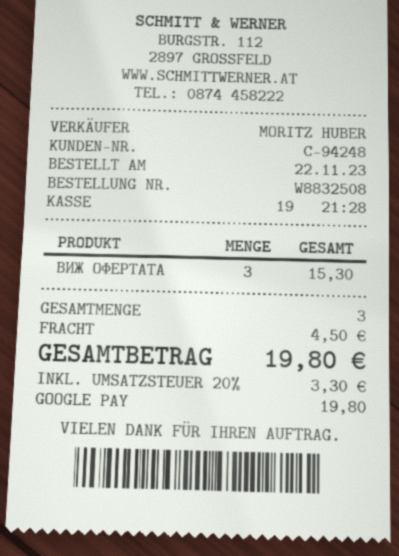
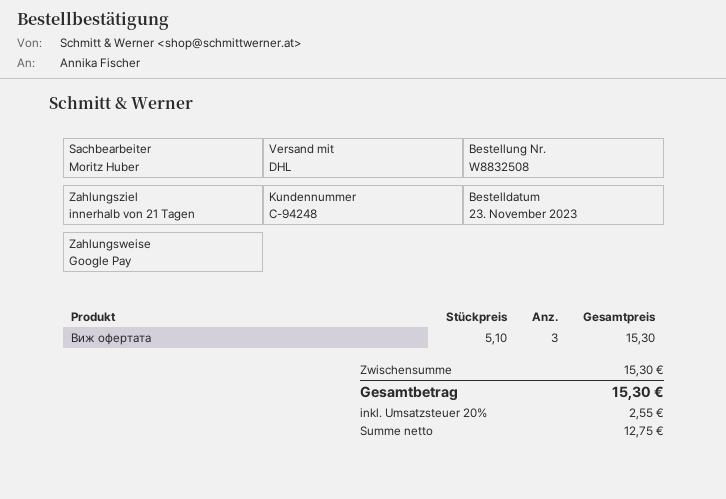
order date: 2023-11-22 -> 2023-11-23
shipping: 4.50 -> none
tax: 20% = 3.30 -> 20% = 2.55
total: 19.80 -> 15.30

